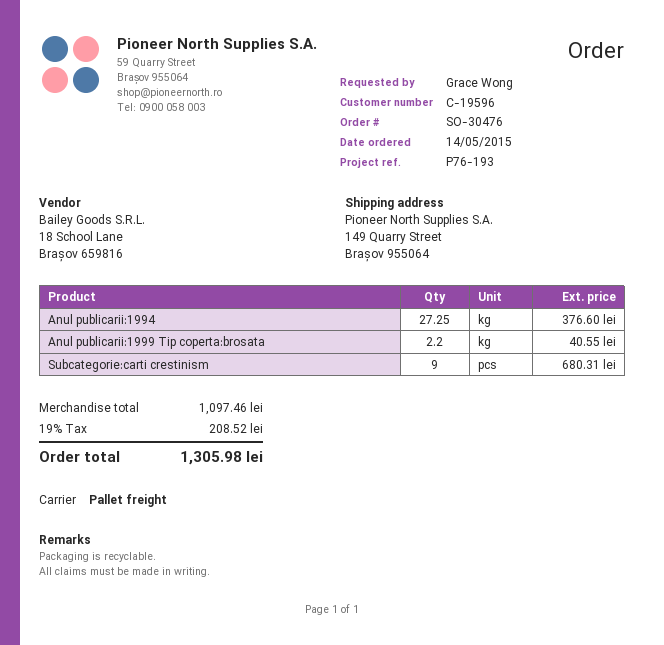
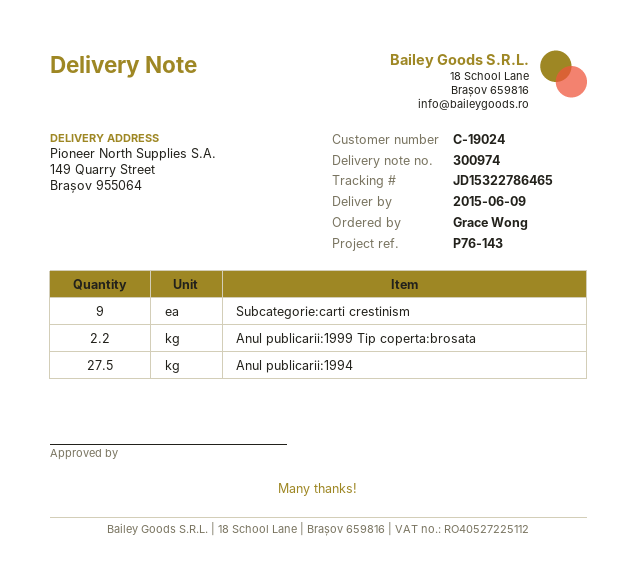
customer number: C-19596 -> C-19024
reference: P76-193 -> P76-143
Anul publicarii:1994: 27.25 -> 27.5

